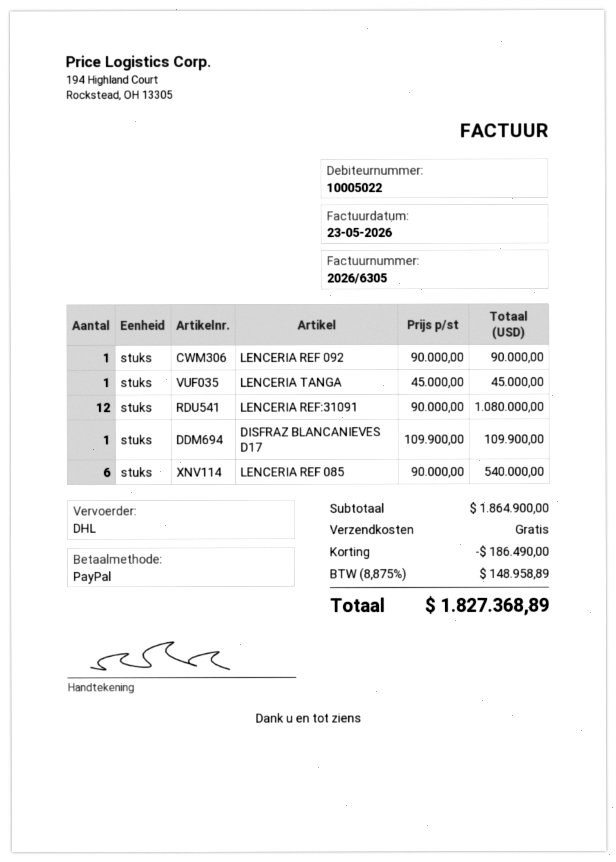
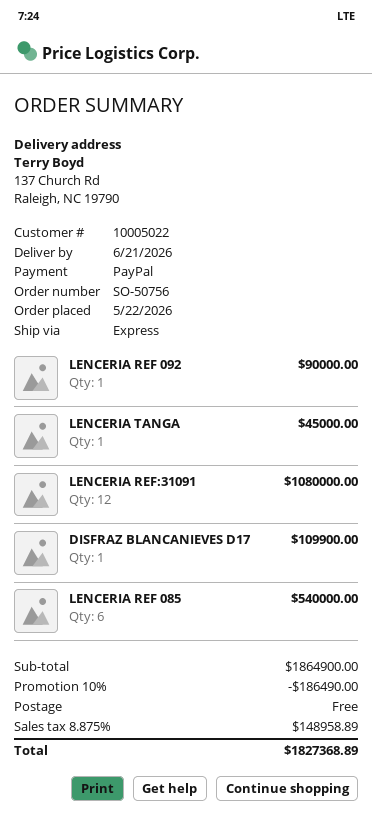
shipping method: DHL -> express

